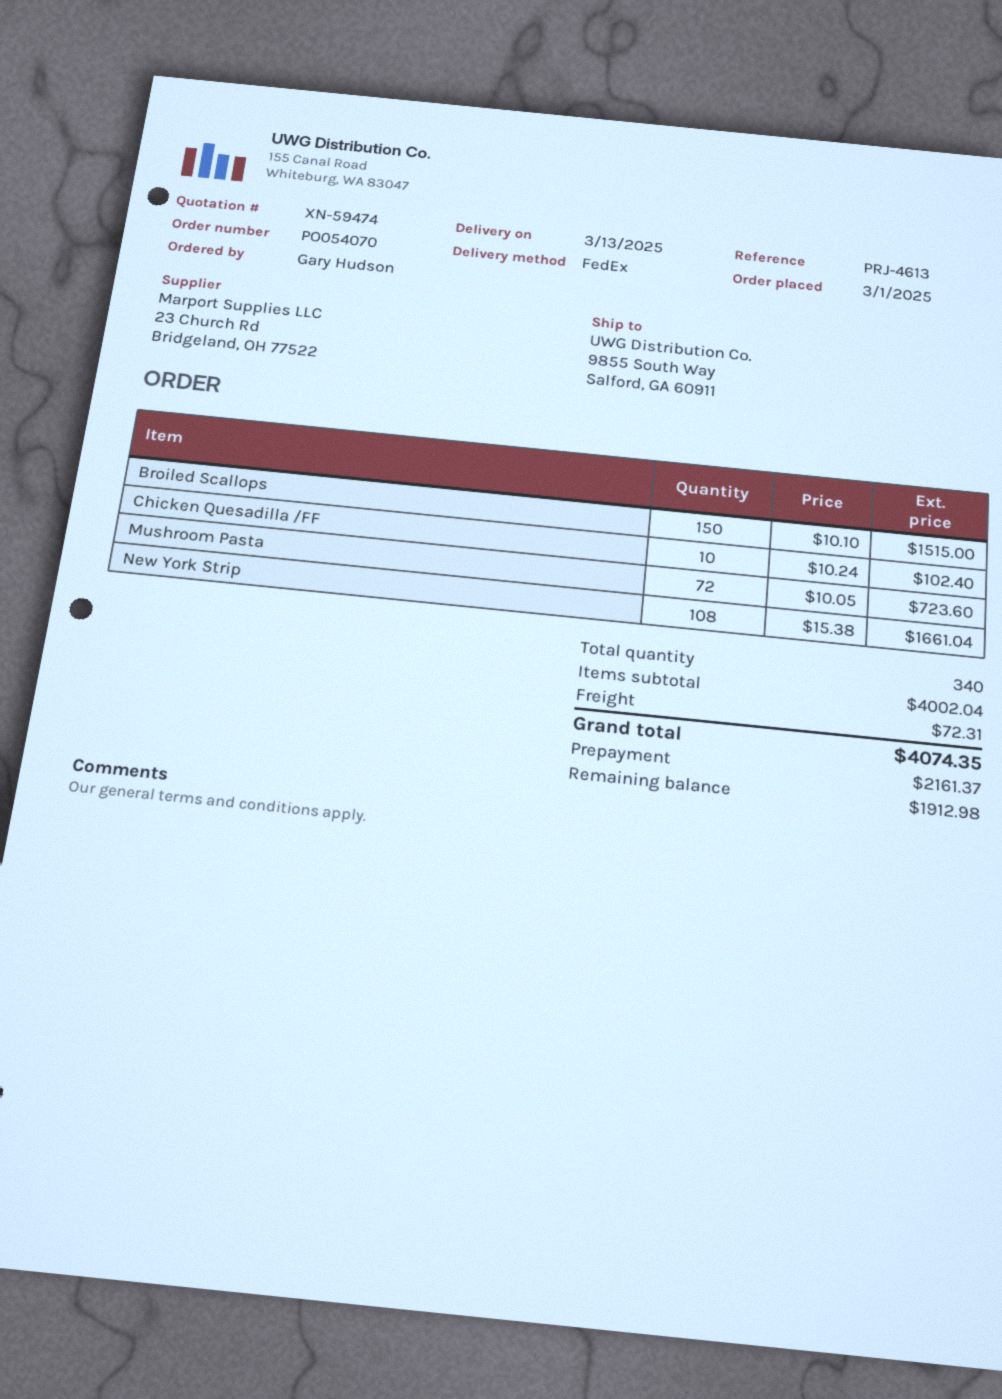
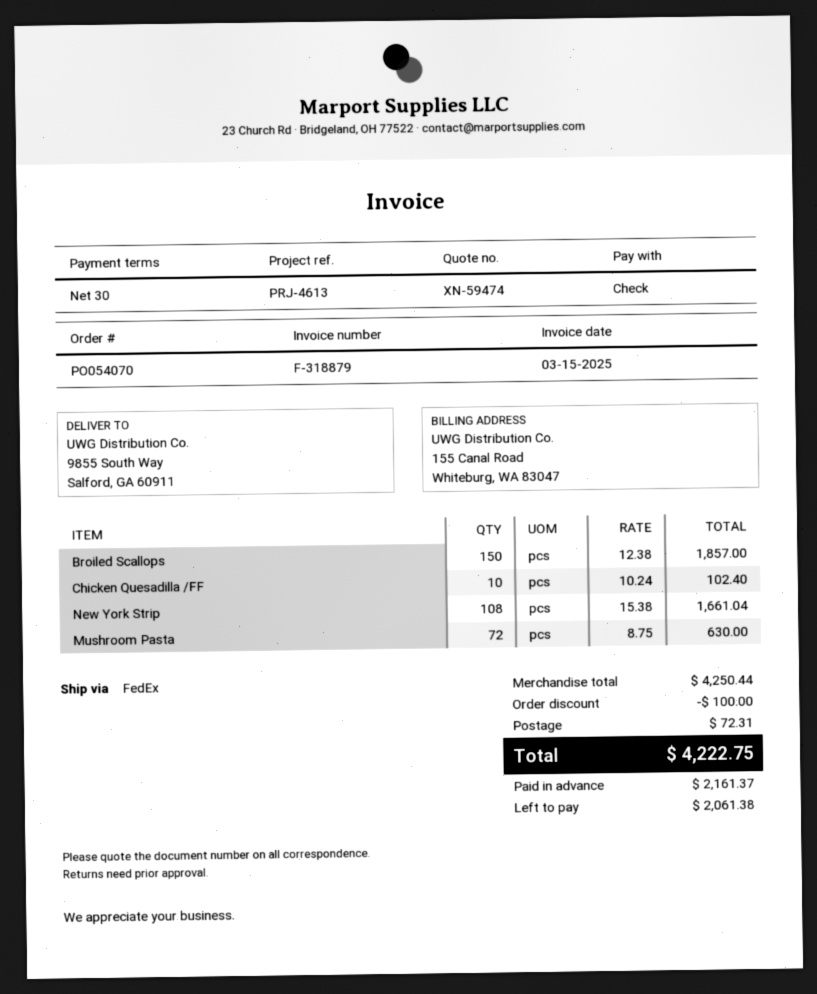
Broiled Scallops: 150 x 10.10 = 1515.00 -> 150 x 12.38 = 1857.00
Mushroom Pasta: 72 x 10.05 = 723.60 -> 72 x 8.75 = 630.00
subtotal: 4002.04 -> 4250.44
discount: none -> 100.00
total: 4074.35 -> 4222.75
balance: 1912.98 -> 2061.38

